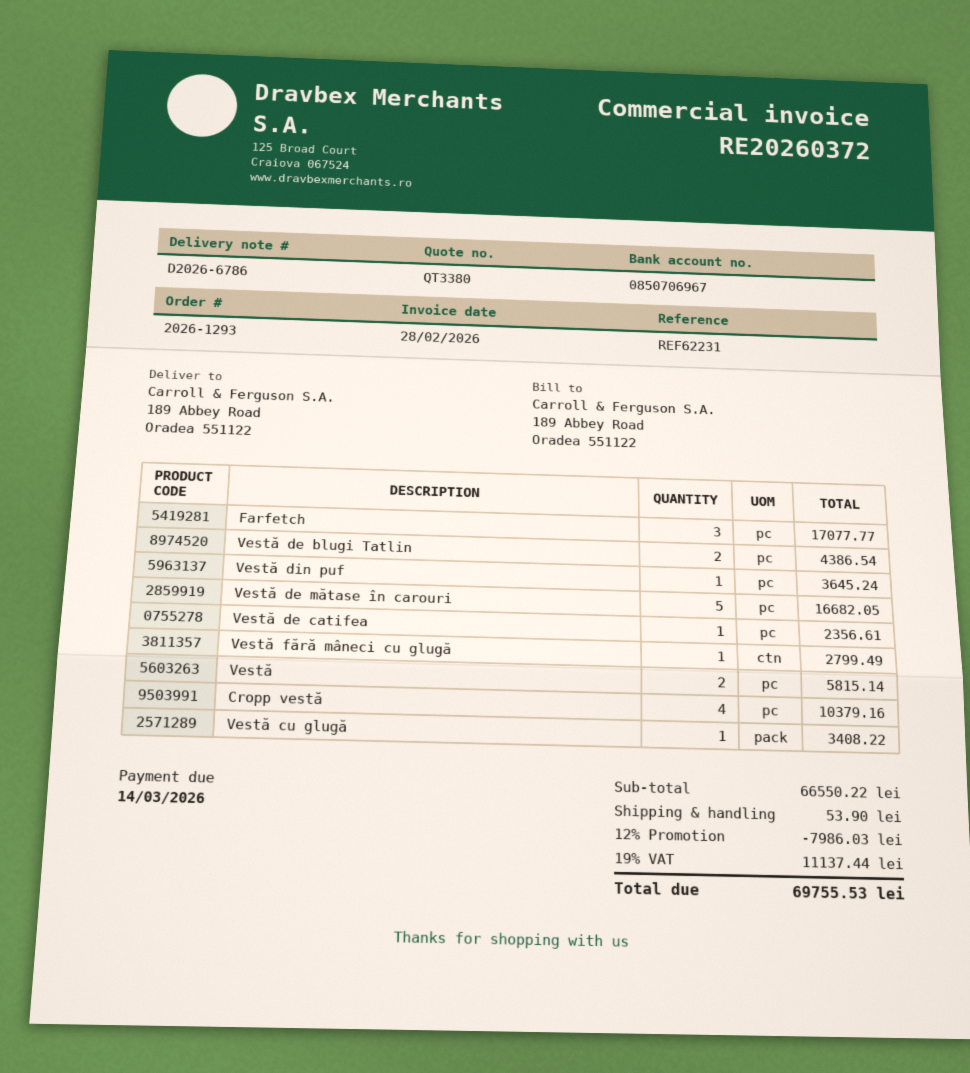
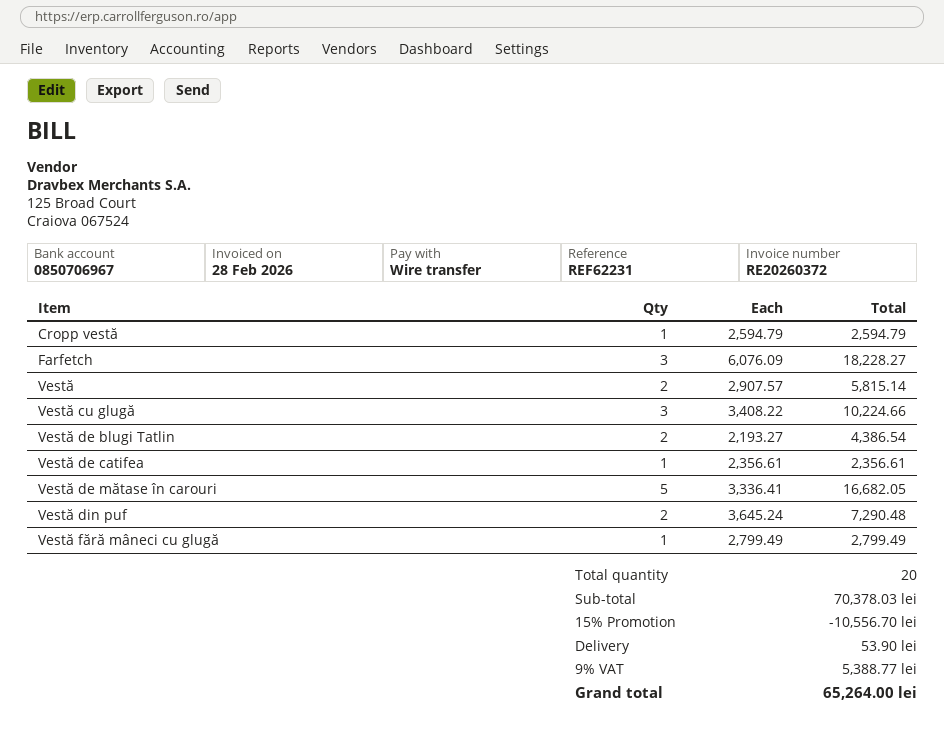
Farfetch: 3 for 17077.77 -> 3 for 18228.27
Vestă din puf: 1 for 3645.24 -> 2 for 7290.48
Cropp vestă: 4 for 10379.16 -> 1 for 2594.79
Vestă cu glugă: 1 for 3408.22 -> 3 for 10224.66
subtotal: 66550.22 -> 70378.03
discount: 12% = 7986.03 -> 15% = 10556.70
tax: 19% = 11137.44 -> 9% = 5388.77
total: 69755.53 -> 65264.00

